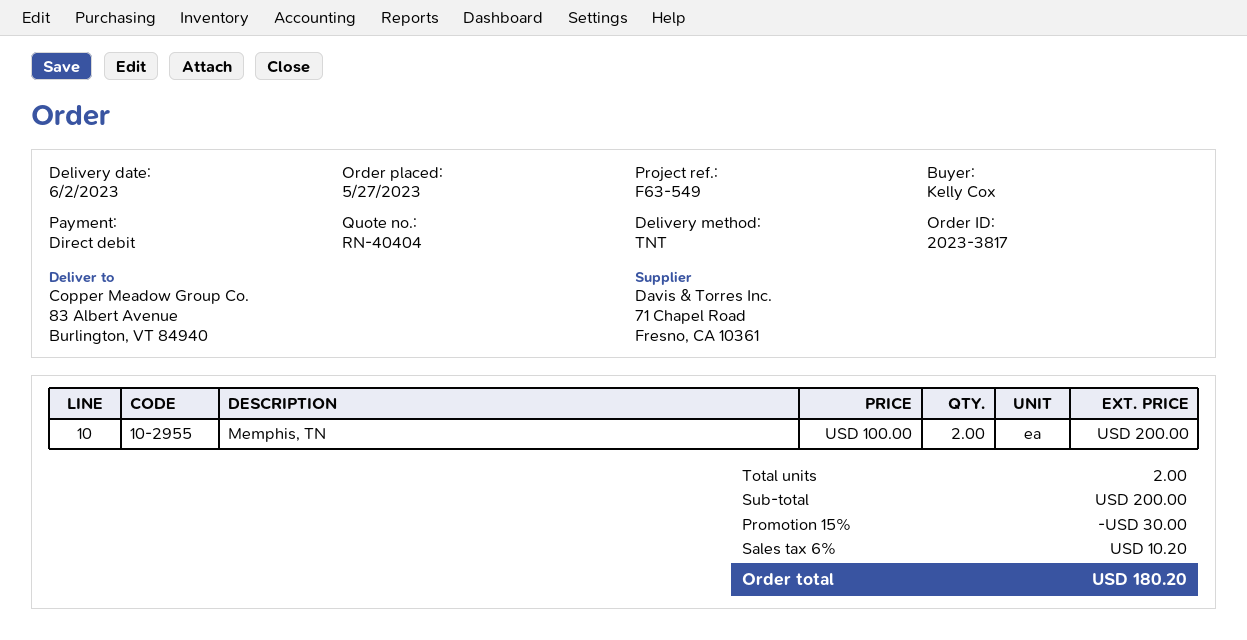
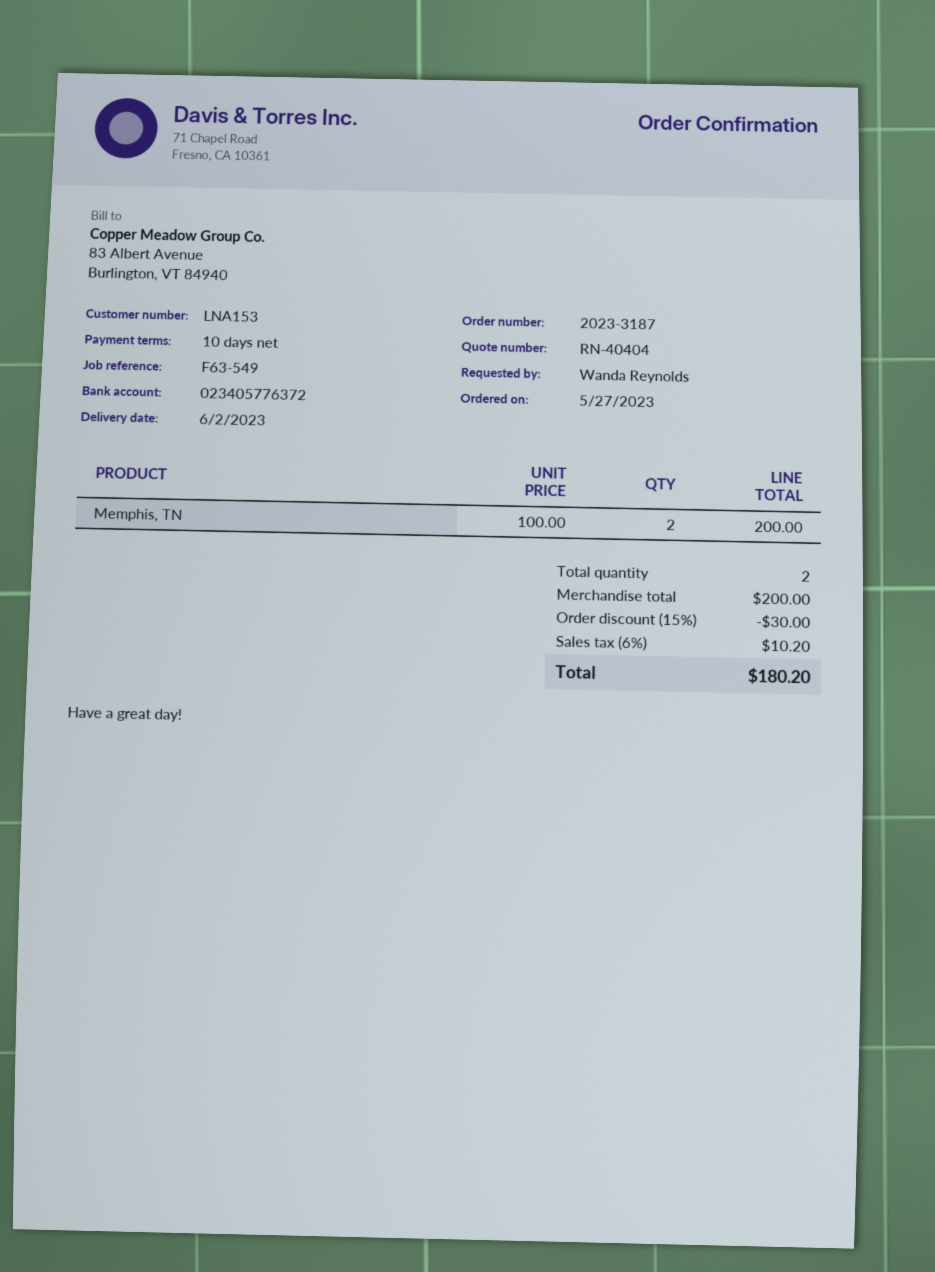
order number: 2023-3817 -> 2023-3187
ordered by: Kelly Cox -> Wanda Reynolds

